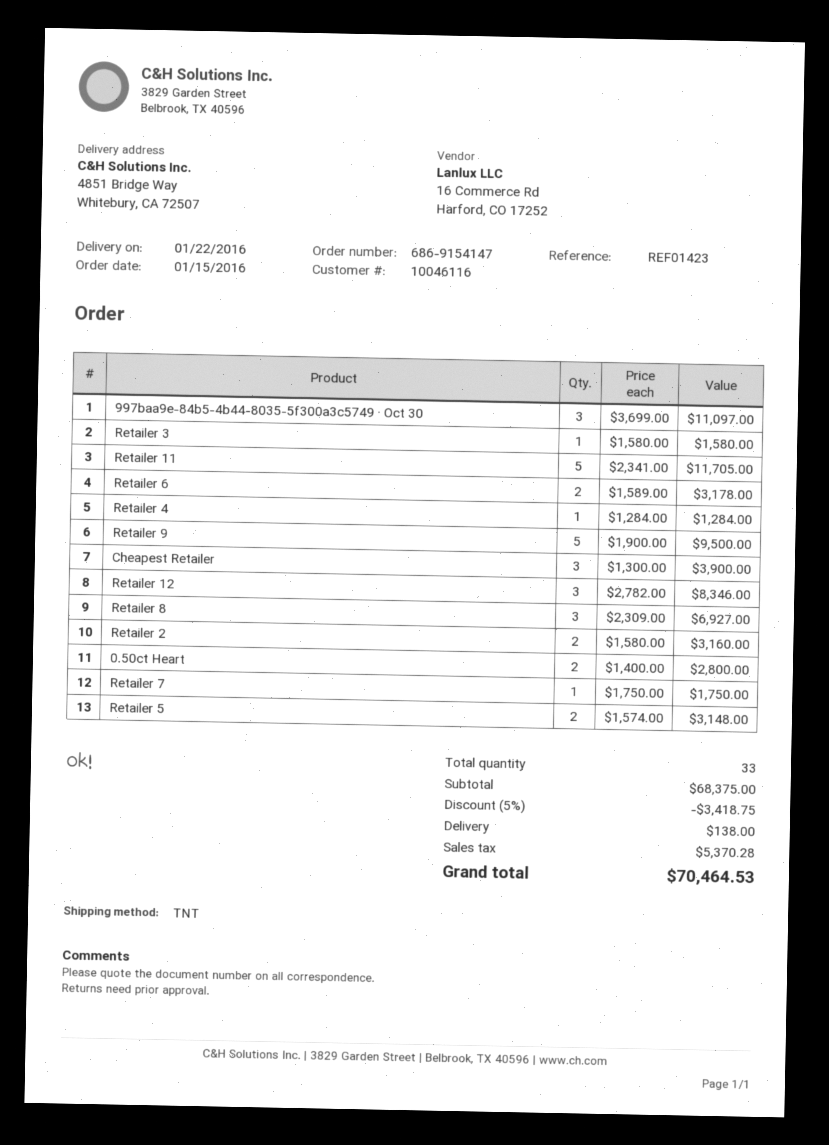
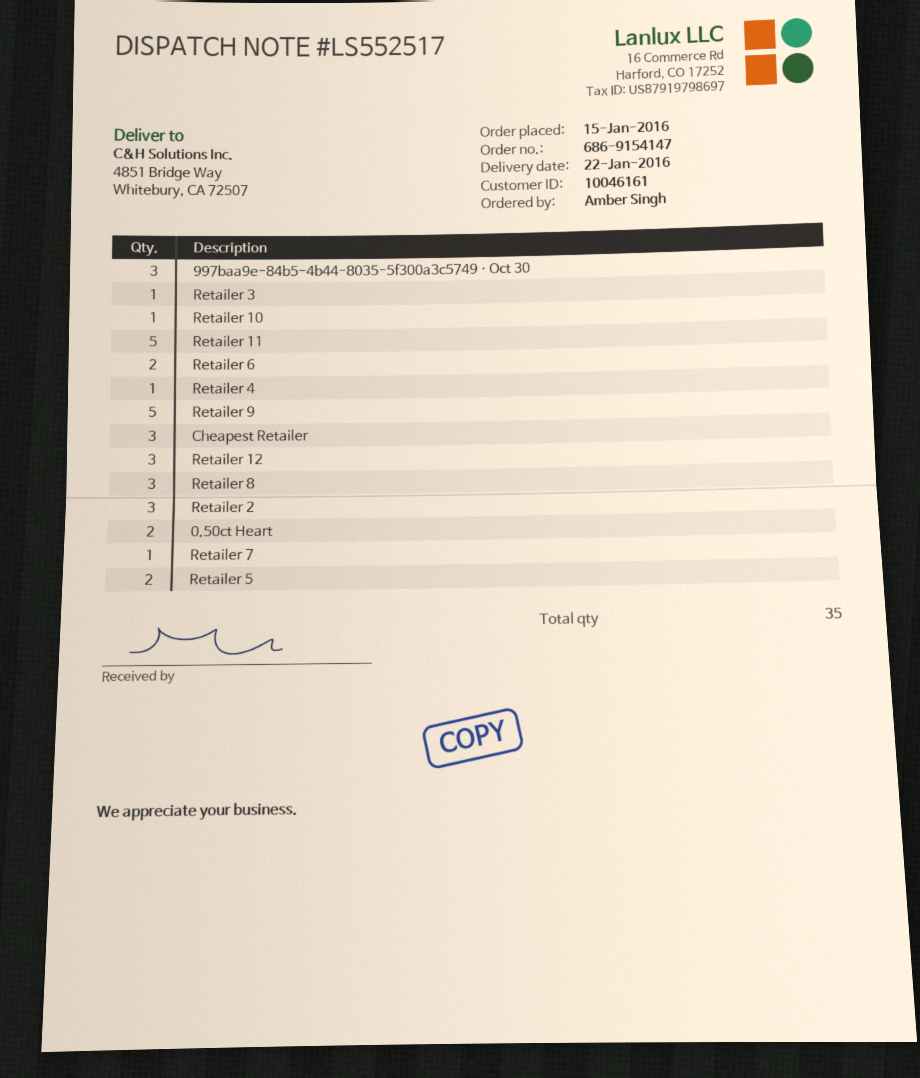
customer number: 10046116 -> 10046161
Retailer 2: 2 -> 3
Retailer 10: none -> 1
total quantity: 33 -> 35

